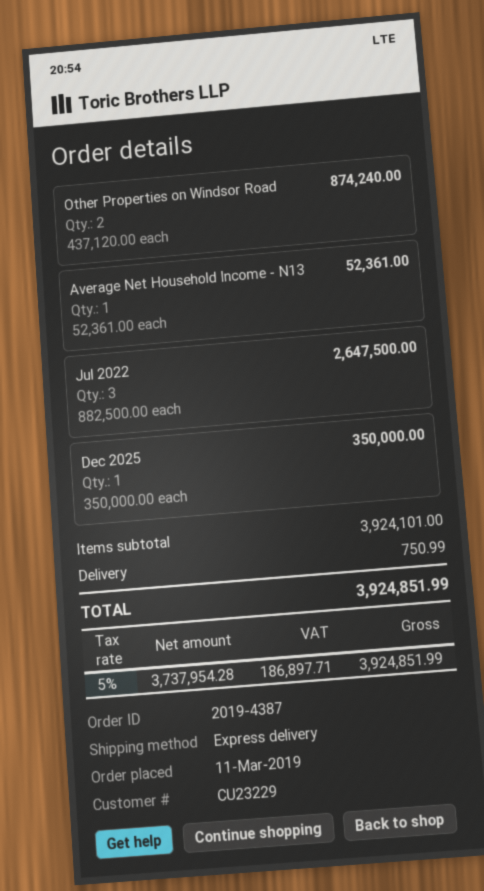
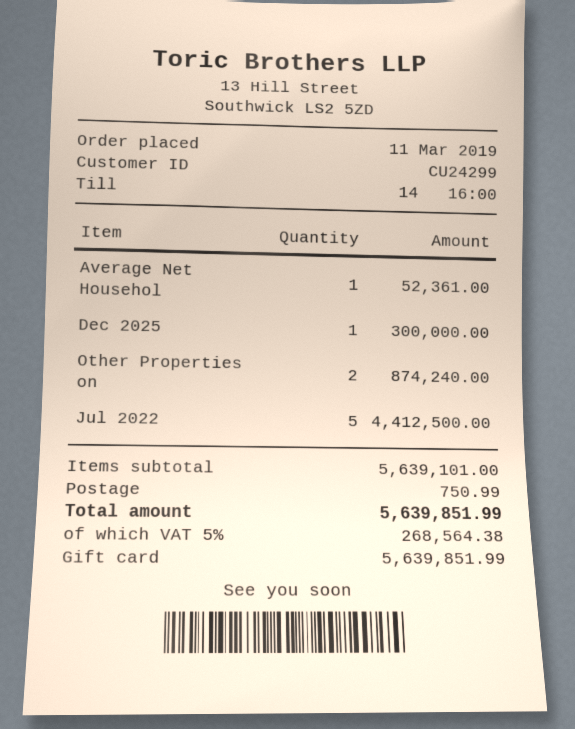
customer number: CU23229 -> CU24299
Jul 2022: 3 for 2647500.00 -> 5 for 4412500.00
Dec 2025: 1 for 350000.00 -> 1 for 300000.00
subtotal: 3924101.00 -> 5639101.00
tax: 5% = 186897.71 -> 5% = 268564.38
total: 3924851.99 -> 5639851.99

